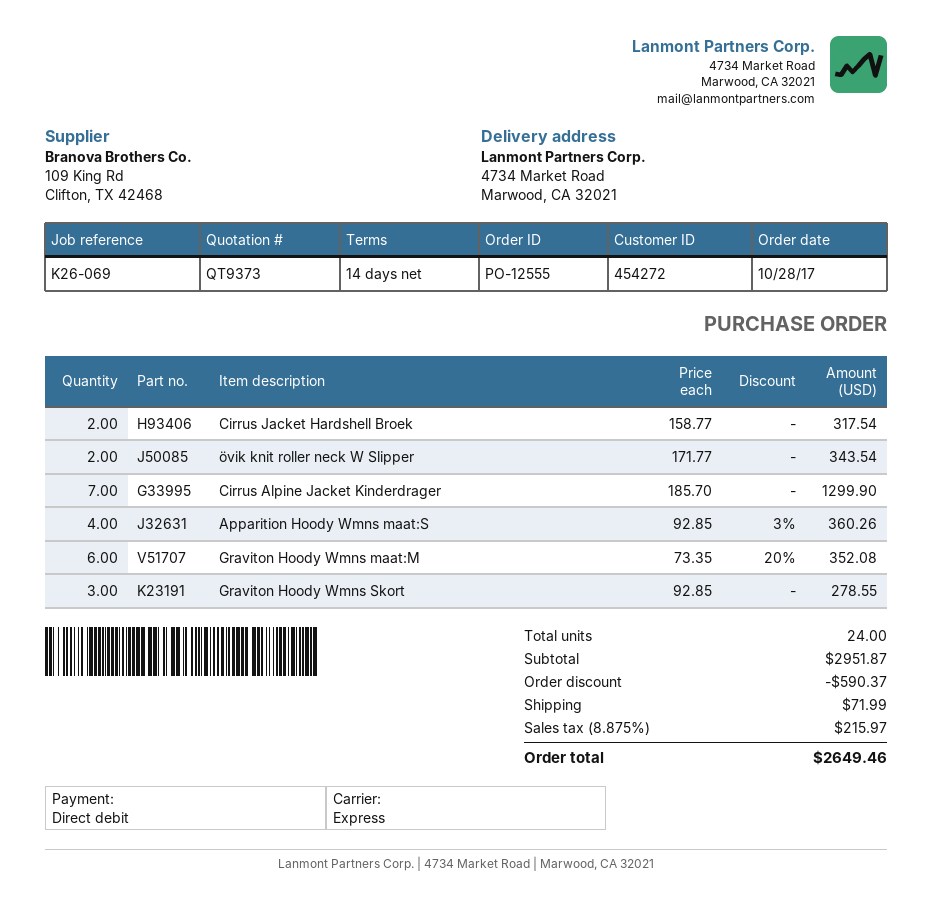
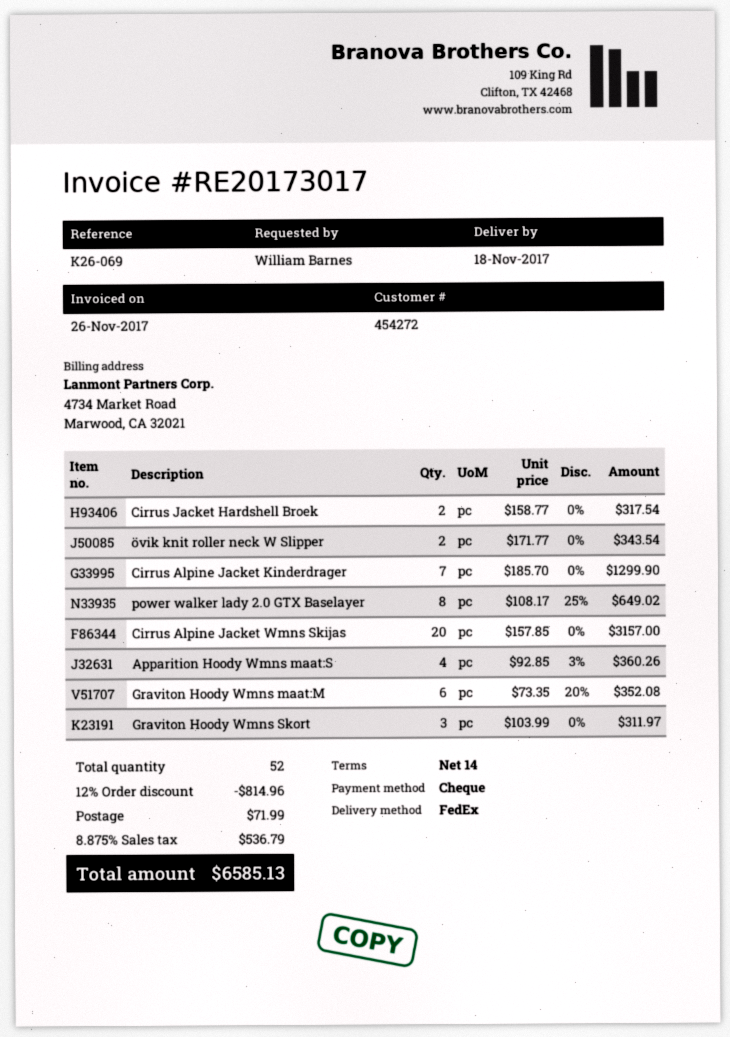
payment method: direct debit -> cheque
shipping method: express -> FedEx
Graviton Hoody Wmns Skort: 3 x 92.85 = 278.55 -> 3 x 103.99 = 311.97
power walker lady 2.0 GTX Baselayer: none -> 8 x 108.17 - 25% = 649.02
Cirrus Alpine Jacket Wmns Skijas: none -> 20 x 157.85 = 3157.00
total quantity: 24 -> 52
discount: 590.37 -> 814.96
tax: 8.875% = 215.97 -> 8.875% = 536.79
total: 2649.46 -> 6585.13

